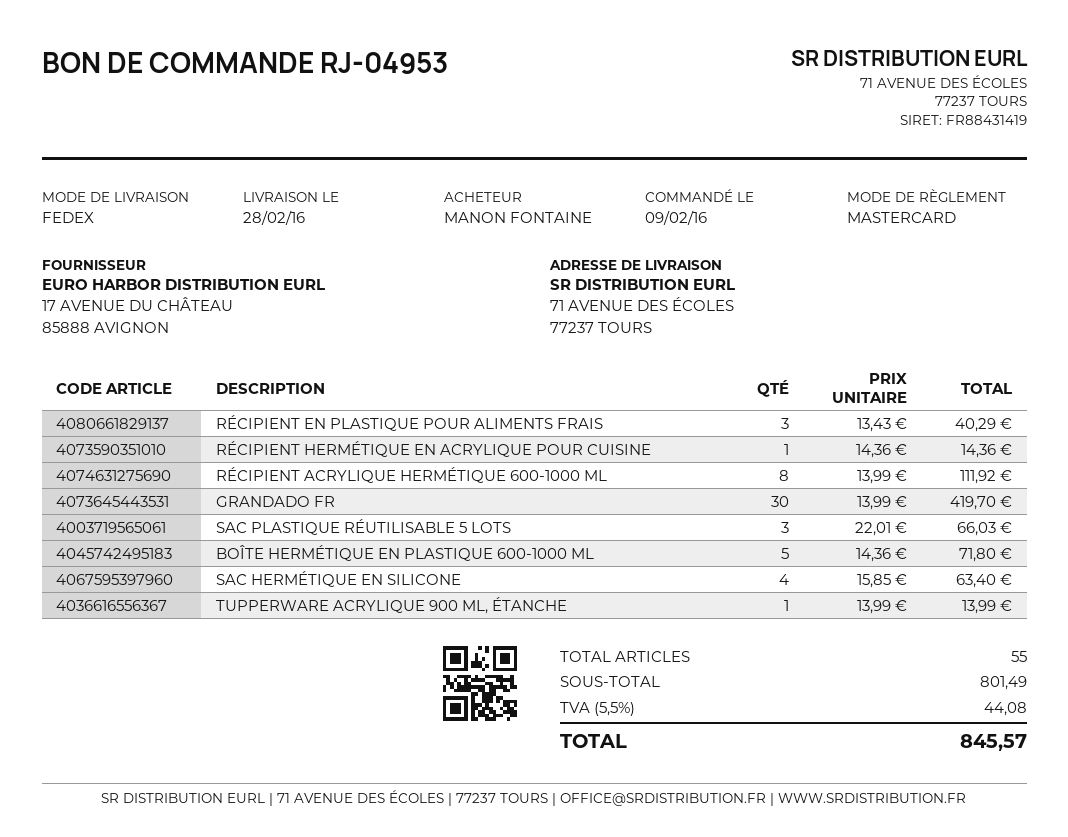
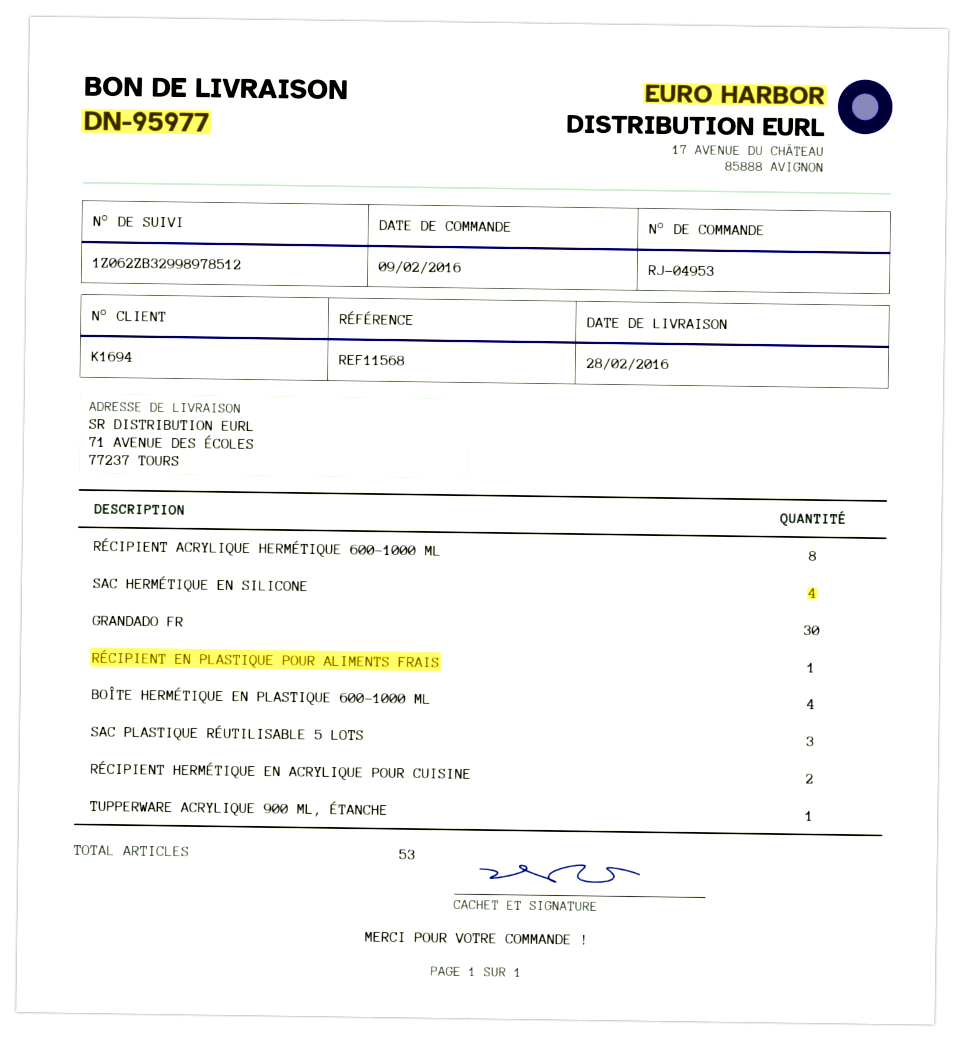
RÉCIPIENT EN PLASTIQUE POUR ALIMENTS FRAIS: 3 -> 1
RÉCIPIENT HERMÉTIQUE EN ACRYLIQUE POUR CUISINE: 1 -> 2
BOÎTE HERMÉTIQUE EN PLASTIQUE 600-1000 ML: 5 -> 4
total quantity: 55 -> 53

